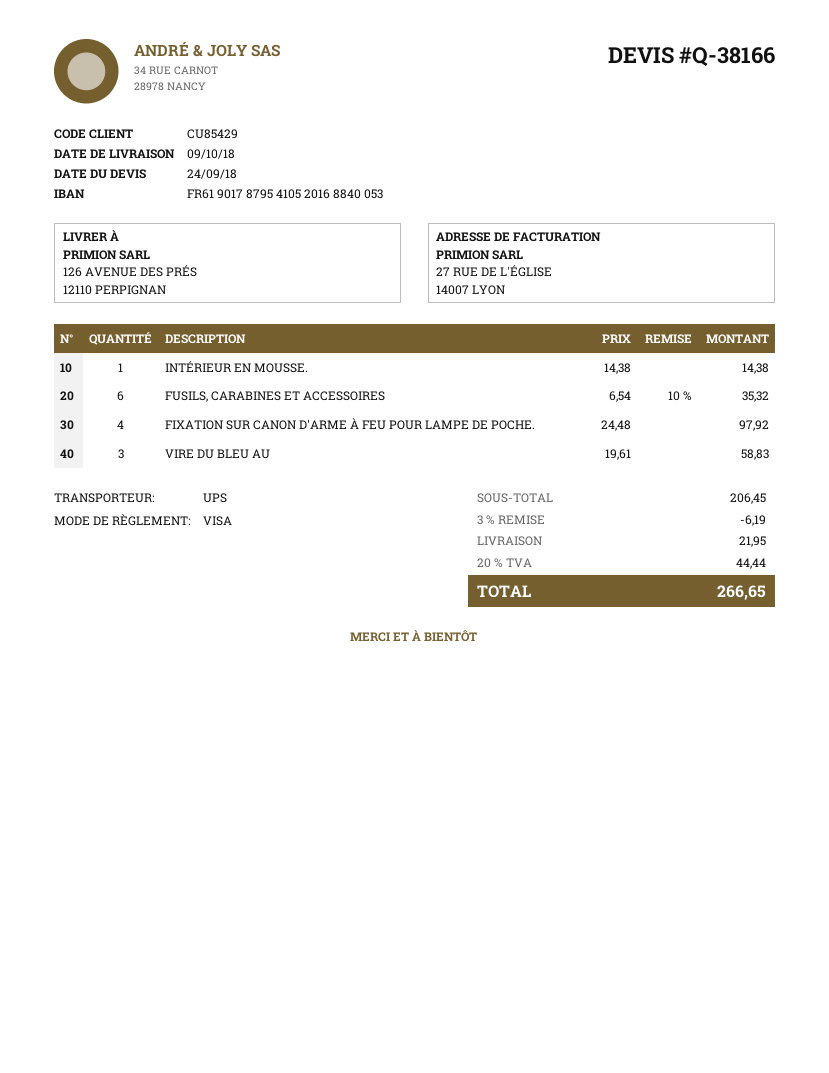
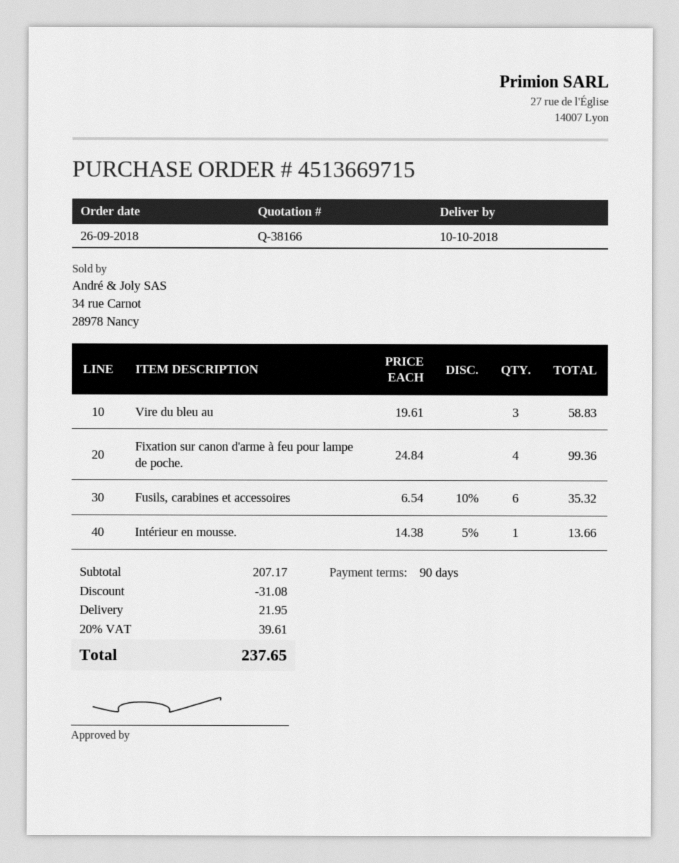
delivery date: 2018-10-09 -> 2018-10-10
INTÉRIEUR EN MOUSSE.: 1 x 14.38 = 14.38 -> 1 x 14.38 - 5% = 13.66
FIXATION SUR CANON D'ARME À FEU POUR LAMPE DE POCHE.: 4 x 24.48 = 97.92 -> 4 x 24.84 = 99.36
subtotal: 206.45 -> 207.17
discount: 6.19 -> 31.08
tax: 20% = 44.44 -> 20% = 39.61
total: 266.65 -> 237.65

